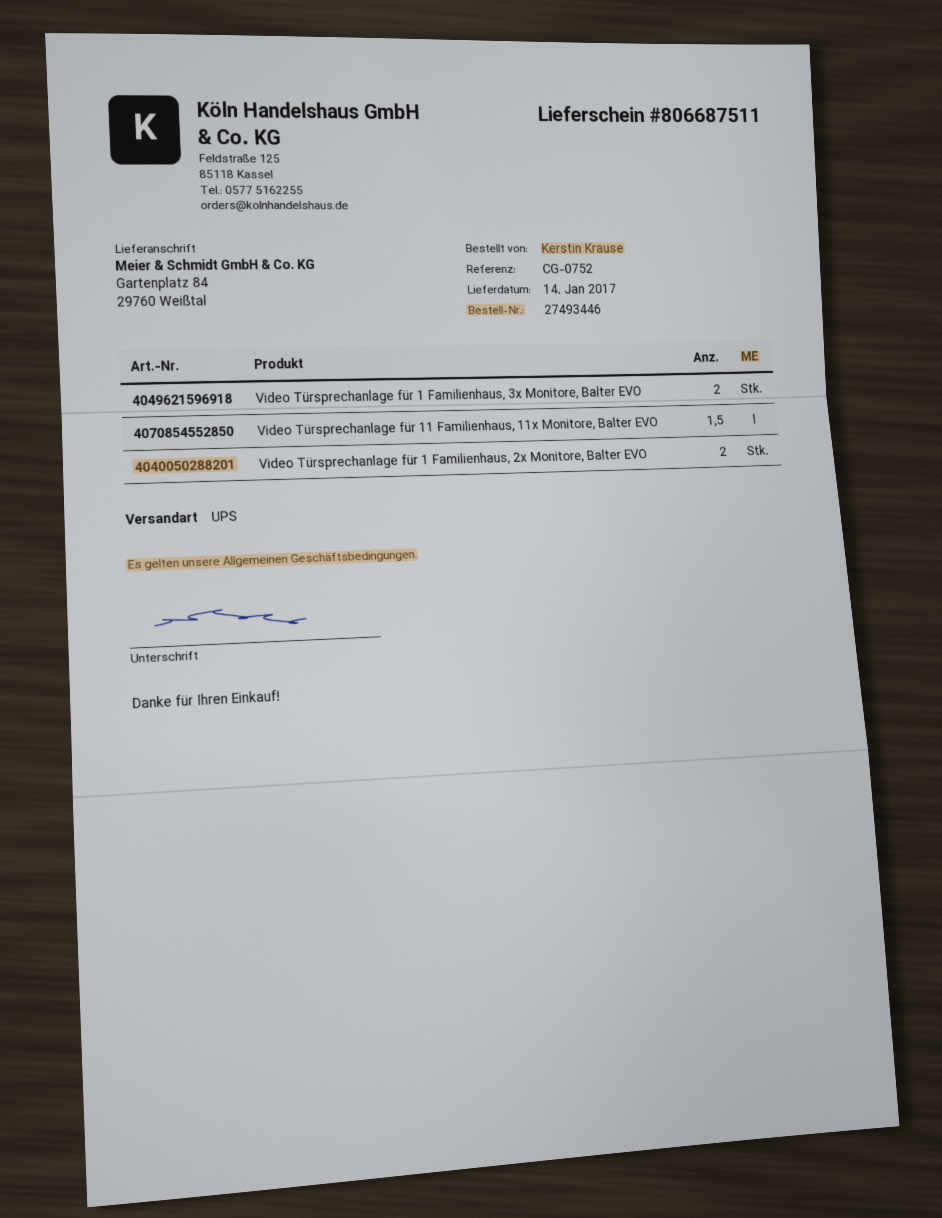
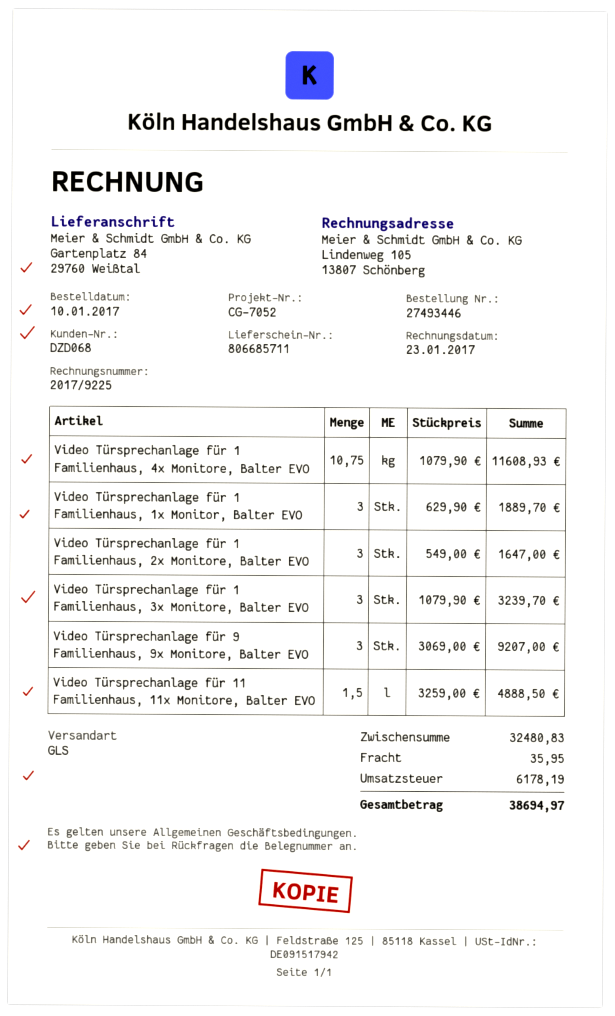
delivery note number: 806687511 -> 806685711
reference: CG-0752 -> CG-7052
shipping method: UPS -> GLS
Video Türsprechanlage für 1 Familienhaus, 3x Monitore, Balter EVO: 2 -> 3
Video Türsprechanlage für 1 Familienhaus, 2x Monitore, Balter EVO: 2 -> 3
Video Türsprechanlage für 1 Familienhaus, 4x Monitore, Balter EVO: none -> 10.75
Video Türsprechanlage für 1 Familienhaus, 1x Monitor, Balter EVO: none -> 3
Video Türsprechanlage für 9 Familienhaus, 9x Monitore, Balter EVO: none -> 3

